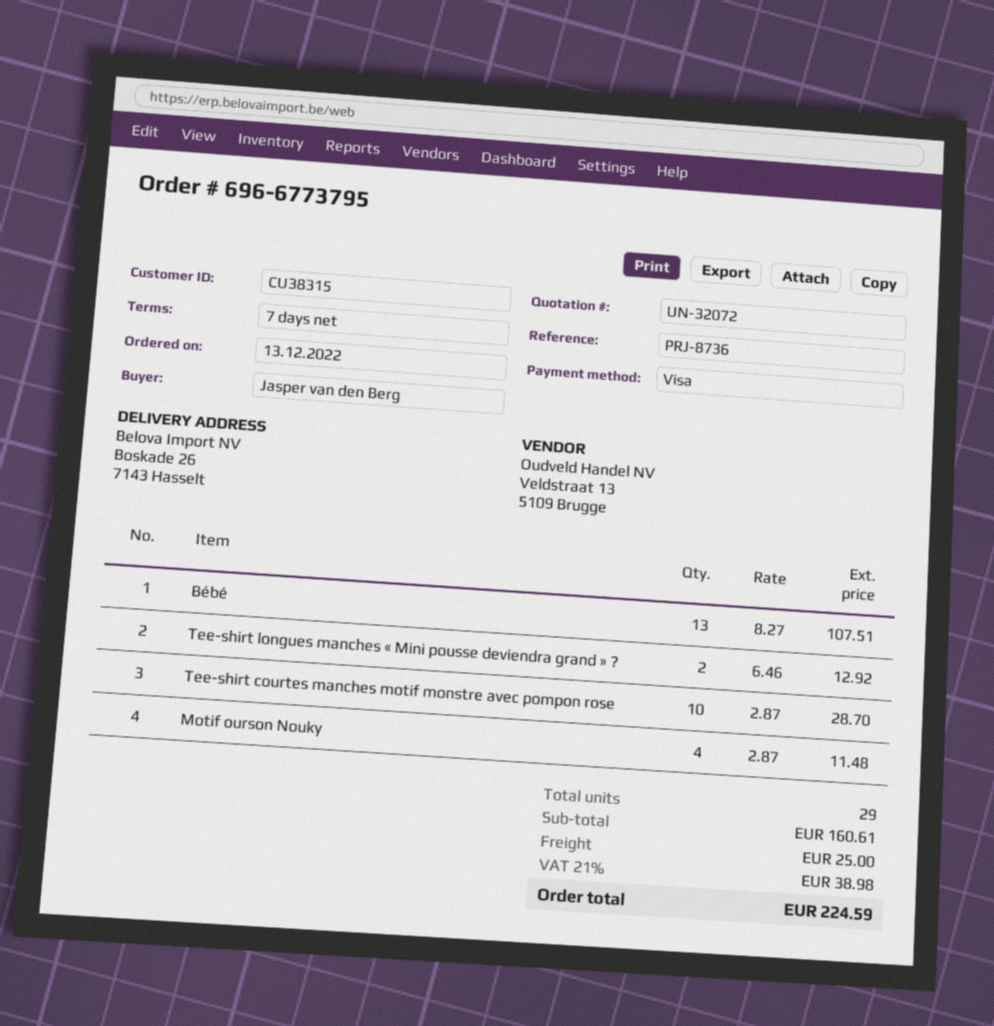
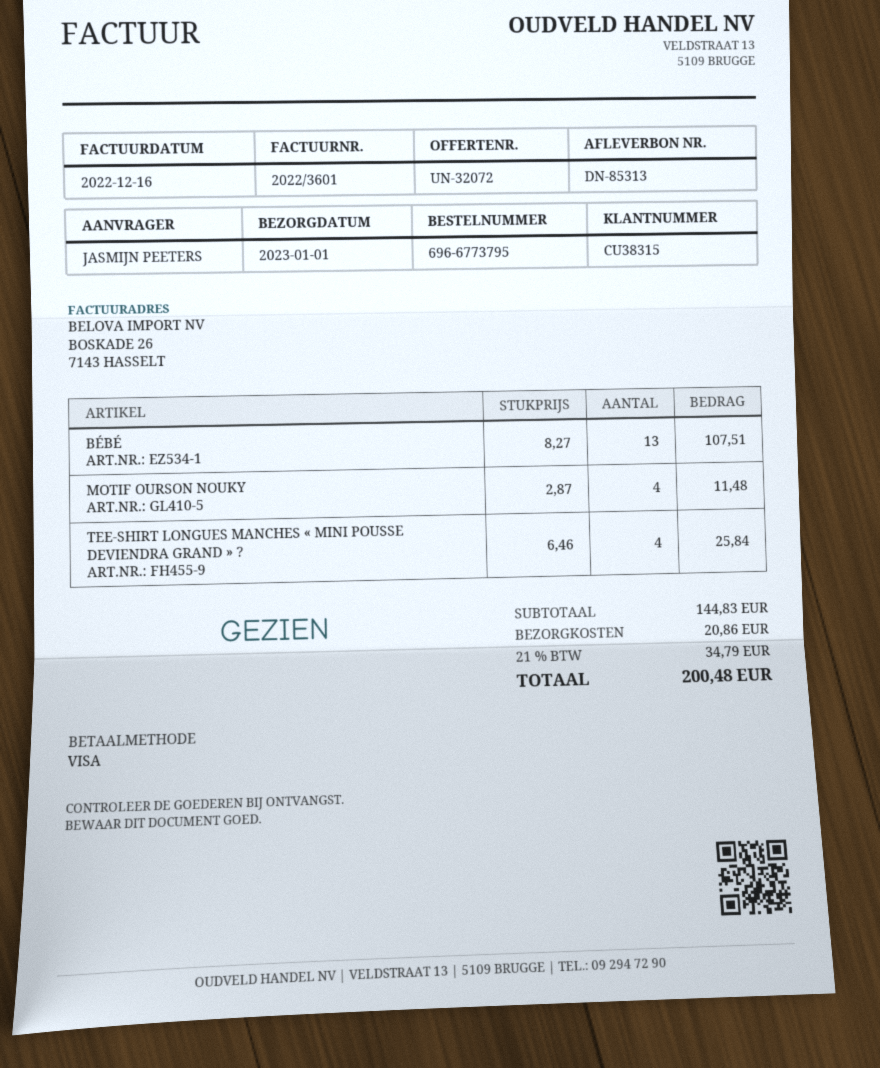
ordered by: Jasper van den Berg -> JASMIJN PEETERS
Tee-shirt longues manches « Mini pousse deviendra grand » ?: 2 x 6.46 = 12.92 -> 4 x 6.46 = 25.84
Tee-shirt courtes manches motif monstre avec pompon rose: 10 x 2.87 = 28.70 -> none
subtotal: 160.61 -> 144.83
shipping: 25.00 -> 20.86
tax: 21% = 38.98 -> 21% = 34.79
total: 224.59 -> 200.48

